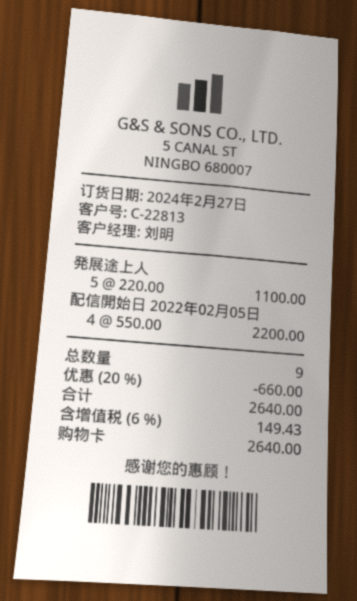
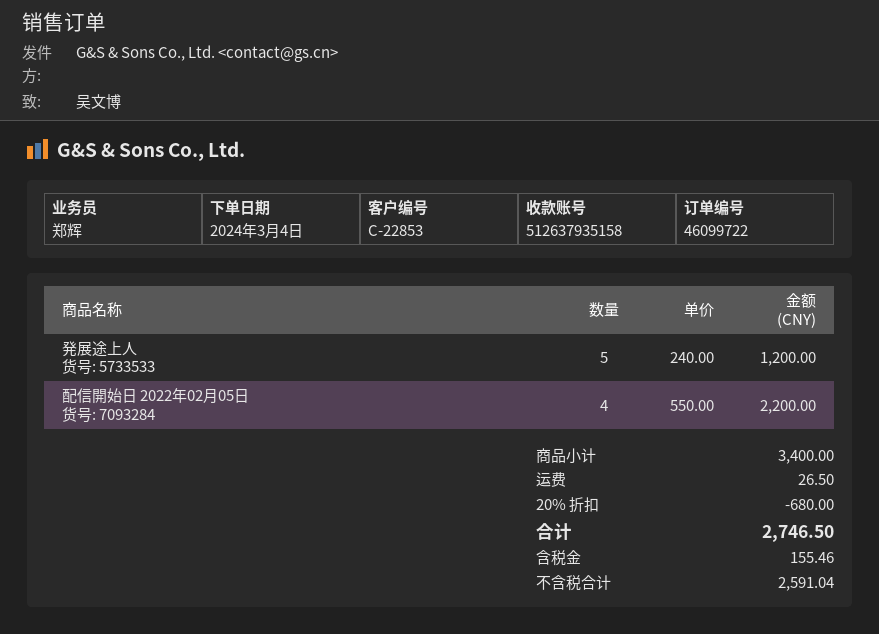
order date: 2024-02-27 -> 2024-03-04
customer number: C-22813 -> C-22853
sales rep: 刘明 -> 郑辉
発展途上人: 5 x 220.00 = 1100.00 -> 5 x 240.00 = 1200.00
discount: 20% = 660.00 -> 20% = 680.00
shipping: none -> 26.50
tax: 149.43 -> 155.46
total: 2640.00 -> 2746.50

